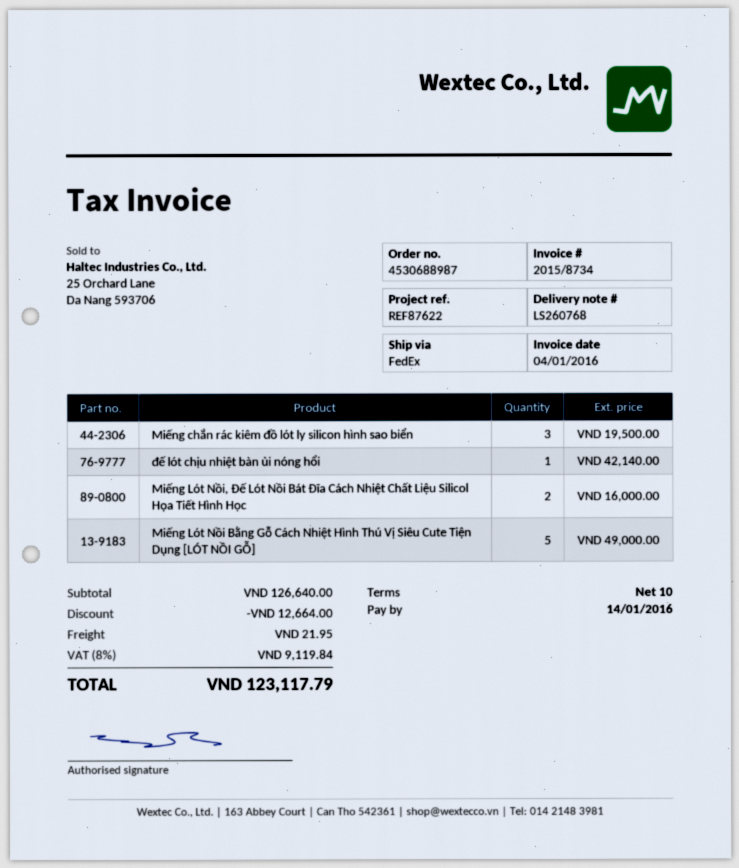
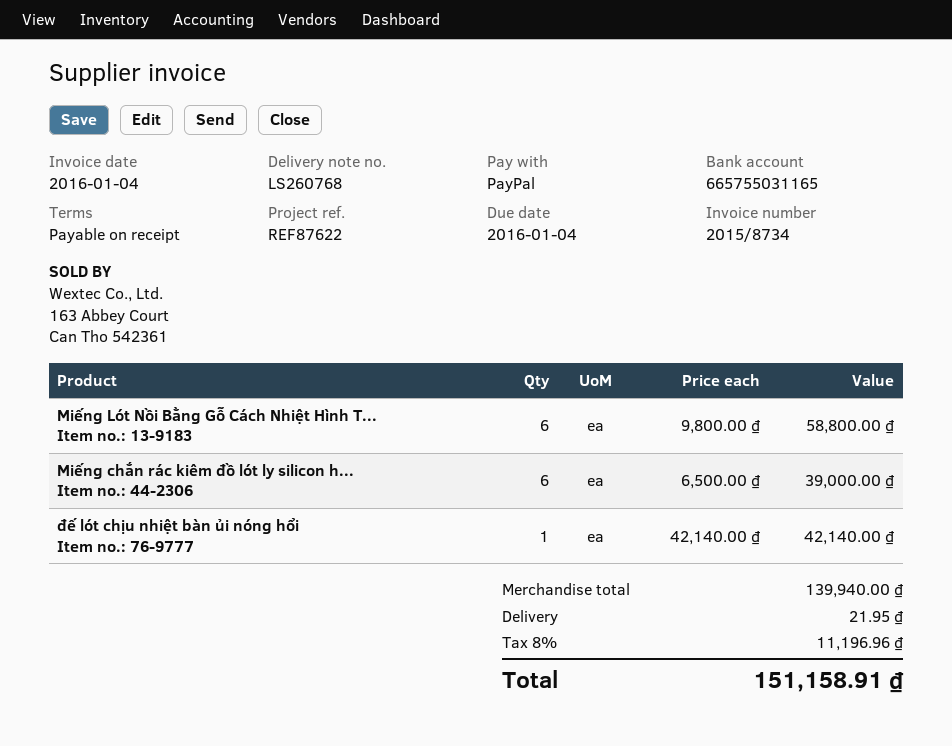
payment terms: 10 days -> on receipt
due date: 2016-01-14 -> 2016-01-04
Miếng chắn rác kiêm đồ lót ly silicon hình sao biển: 3 for 19500.00 -> 6 for 39000.00
Miếng Lót Nồi, Đế Lót Nồi Bát Đĩa Cách Nhiệt Chất Liệu Silicol Họa Tiết Hình Học: 2 for 16000.00 -> none
Miếng Lót Nồi Bằng Gỗ Cách Nhiệt Hình Thú Vị Siêu Cute Tiện Dụng [LÓT NỒI GỖ]: 5 for 49000.00 -> 6 for 58800.00
subtotal: 126640.00 -> 139940.00
discount: 12664.00 -> none
tax: 8% = 9119.84 -> 8% = 11196.96
total: 123117.79 -> 151158.91

